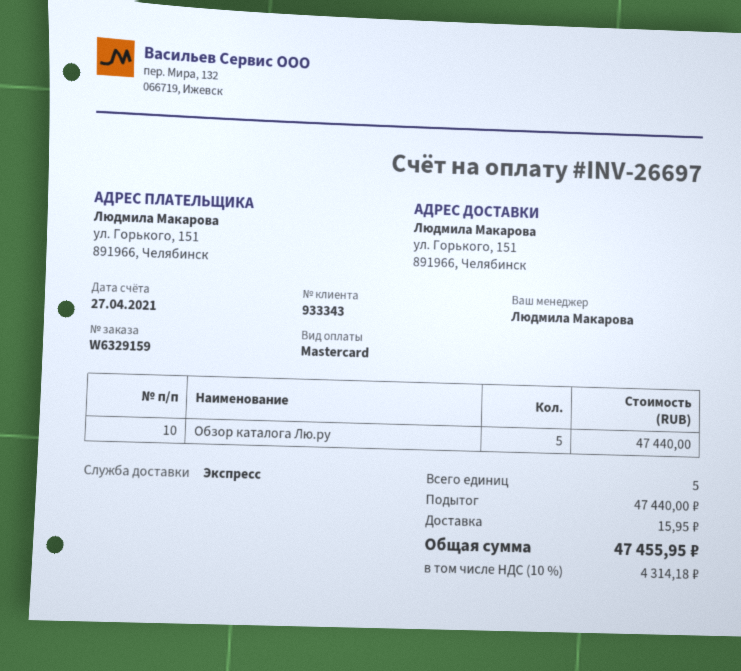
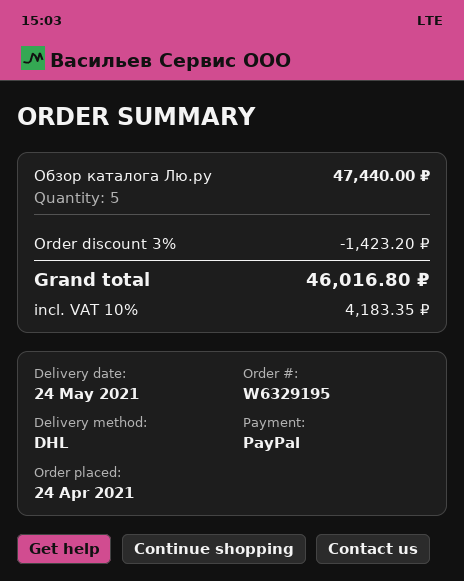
order number: W6329159 -> W6329195
payment method: Mastercard -> PayPal
shipping method: express -> DHL
discount: none -> 3% = 1423.20
shipping: 15.95 -> none
tax: 10% = 4314.18 -> 10% = 4183.35
total: 47455.95 -> 46016.80

